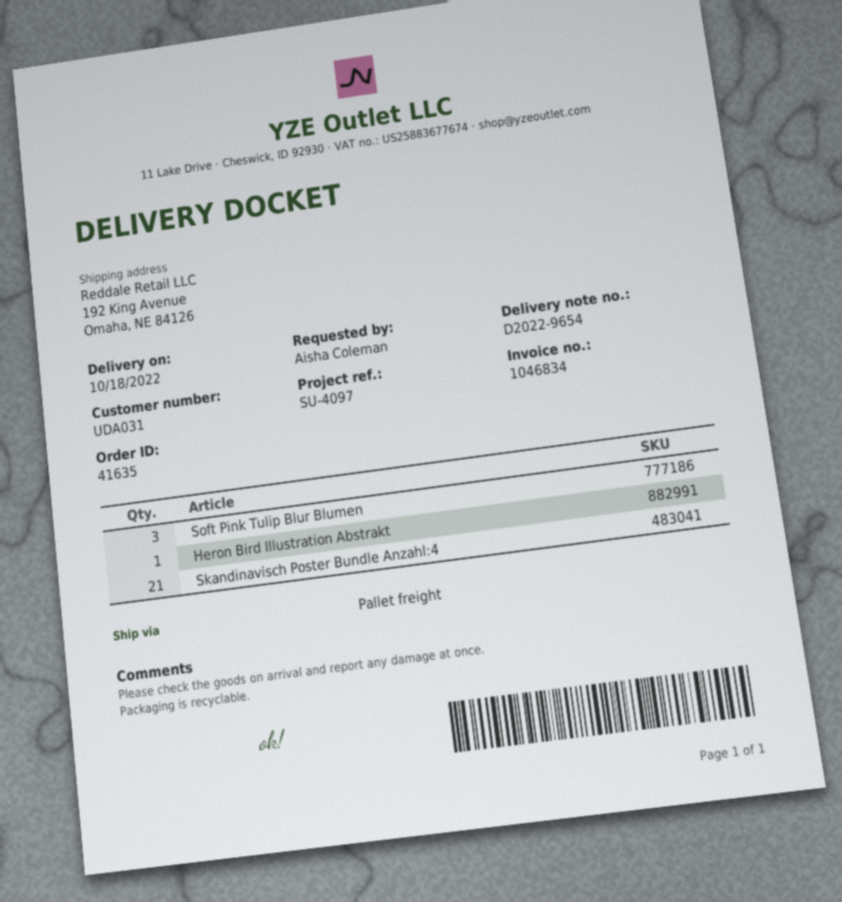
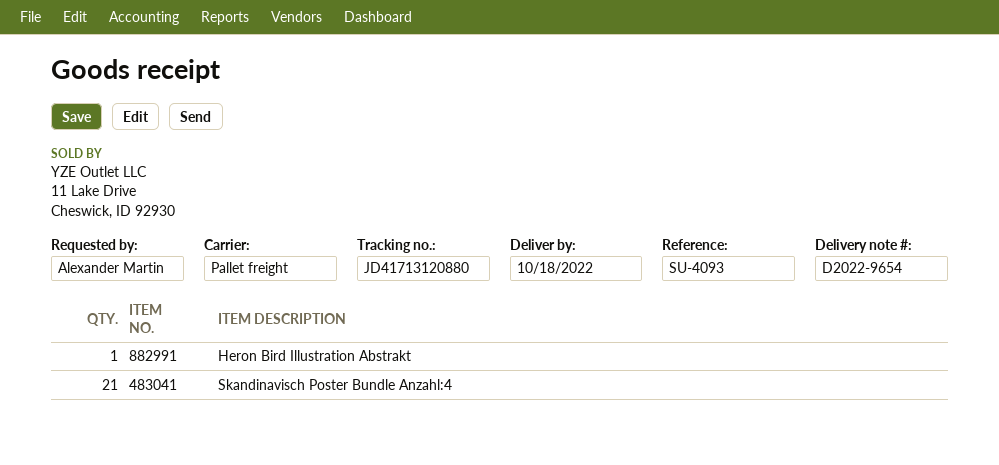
reference: SU-4097 -> SU-4093
ordered by: Aisha Coleman -> Alexander Martin
Soft Pink Tulip Blur Blumen: 3 -> none

